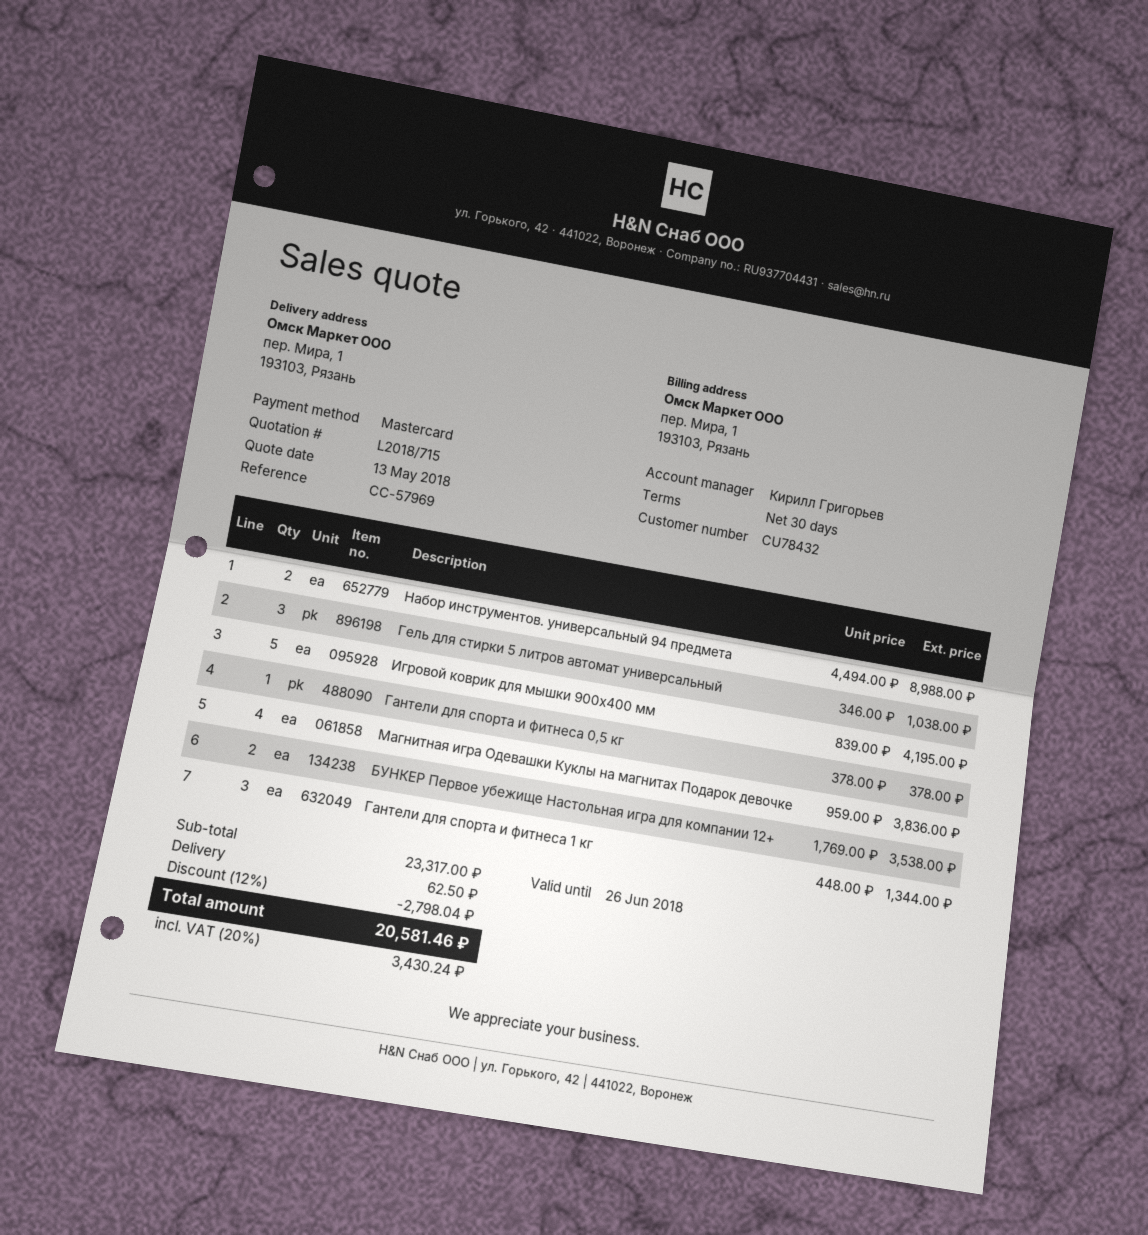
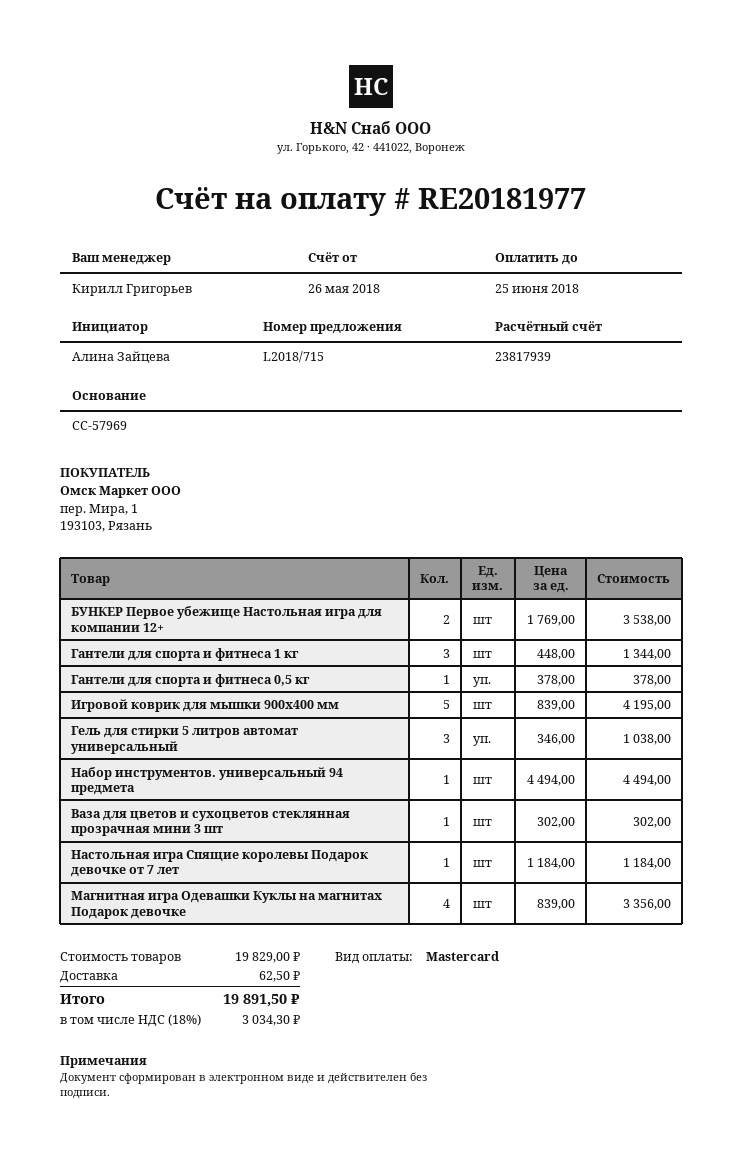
Набор инструментов. универсальный 94 предмета: 2 x 4494.00 = 8988.00 -> 1 x 4494.00 = 4494.00
Магнитная игра Одевашки Куклы на магнитах Подарок девочке: 4 x 959.00 = 3836.00 -> 4 x 839.00 = 3356.00
Ваза для цветов и сухоцветов стеклянная прозрачная мини 3 шт: none -> 1 x 302.00 = 302.00
Настольная игра Спящие королевы Подарок девочке от 7 лет: none -> 1 x 1184.00 = 1184.00
subtotal: 23317.00 -> 19829.00
discount: 12% = 2798.04 -> none
tax: 20% = 3430.24 -> 18% = 3034.30
total: 20581.46 -> 19891.50

